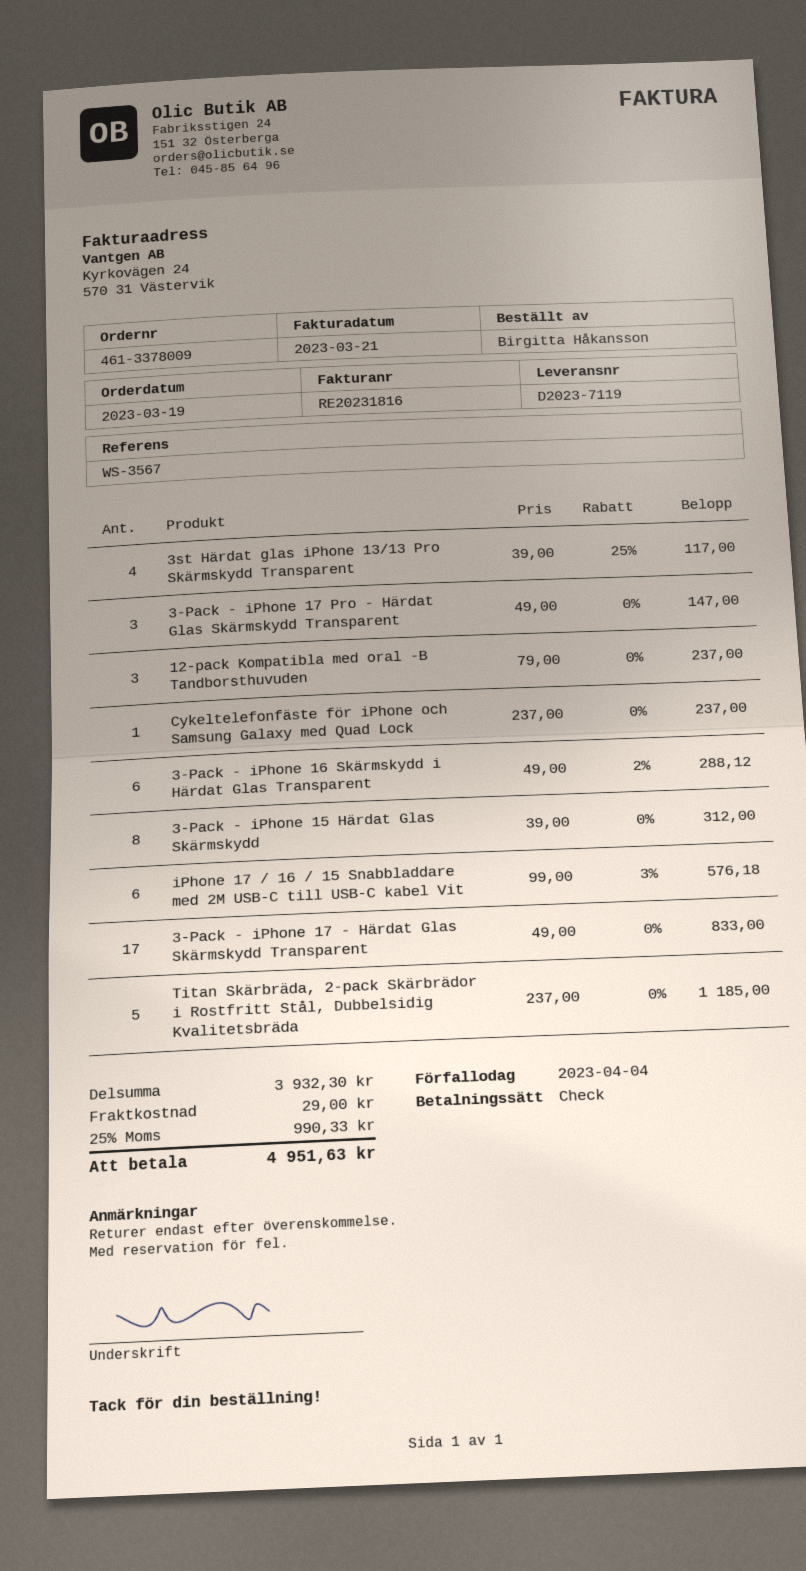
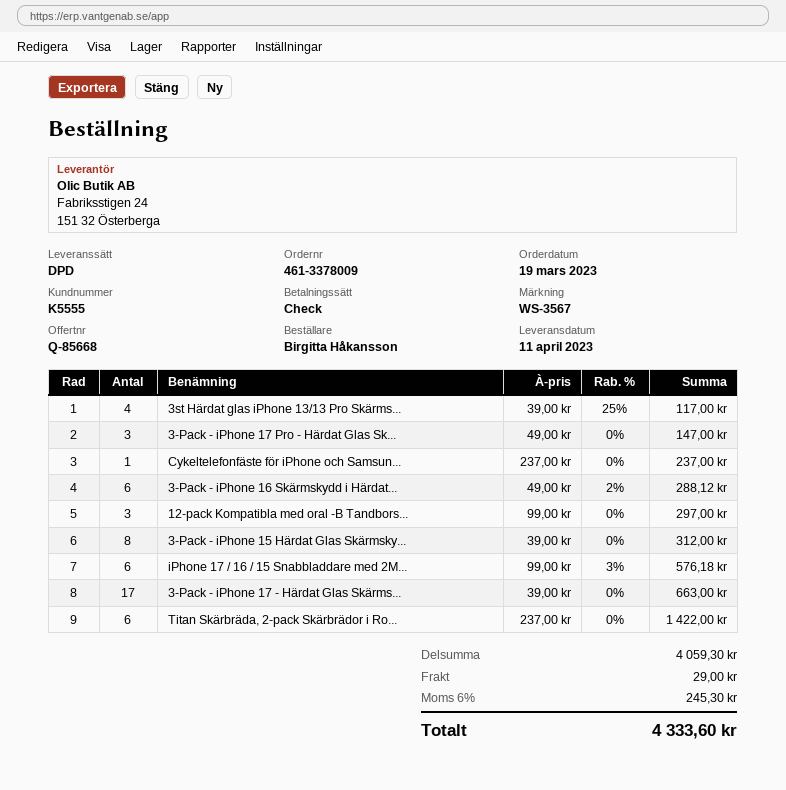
12-pack Kompatibla med oral -B Tandborsthuvuden: 3 x 79.00 = 237.00 -> 3 x 99.00 = 297.00
3-Pack - iPhone 17 - Härdat Glas Skärmskydd Transparent: 17 x 49.00 = 833.00 -> 17 x 39.00 = 663.00
Titan Skärbräda, 2-pack Skärbrädor i Rostfritt Stål, Dubbelsidig Kvalitetsbräda: 5 x 237.00 = 1185.00 -> 6 x 237.00 = 1422.00
subtotal: 3932.30 -> 4059.30
tax: 25% = 990.33 -> 6% = 245.30
total: 4951.63 -> 4333.60

